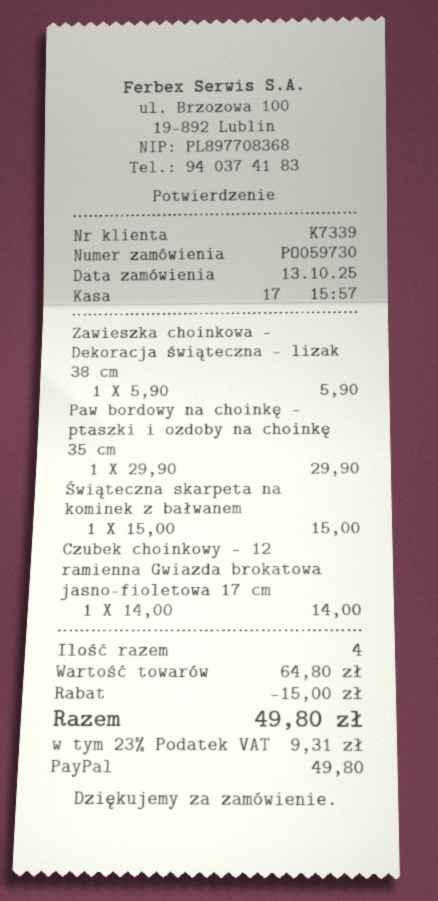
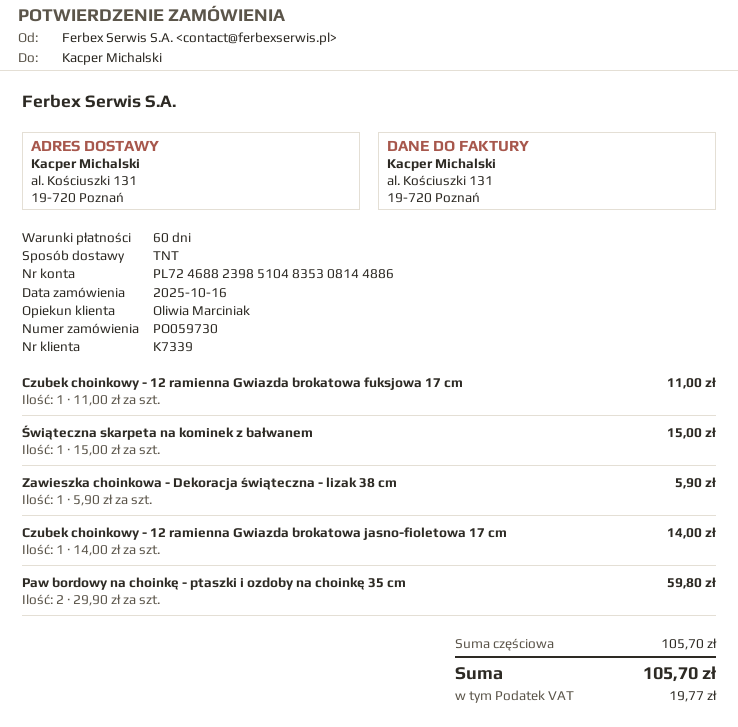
order date: 2025-10-13 -> 2025-10-16
Paw bordowy na choinkę - ptaszki i ozdoby na choinkę 35 cm: 1 x 29.90 = 29.90 -> 2 x 29.90 = 59.80
Czubek choinkowy - 12 ramienna Gwiazda brokatowa fuksjowa 17 cm: none -> 1 x 11.00 = 11.00
subtotal: 64.80 -> 105.70
discount: 15.00 -> none
tax: 9.31 -> 19.77
total: 49.80 -> 105.70

